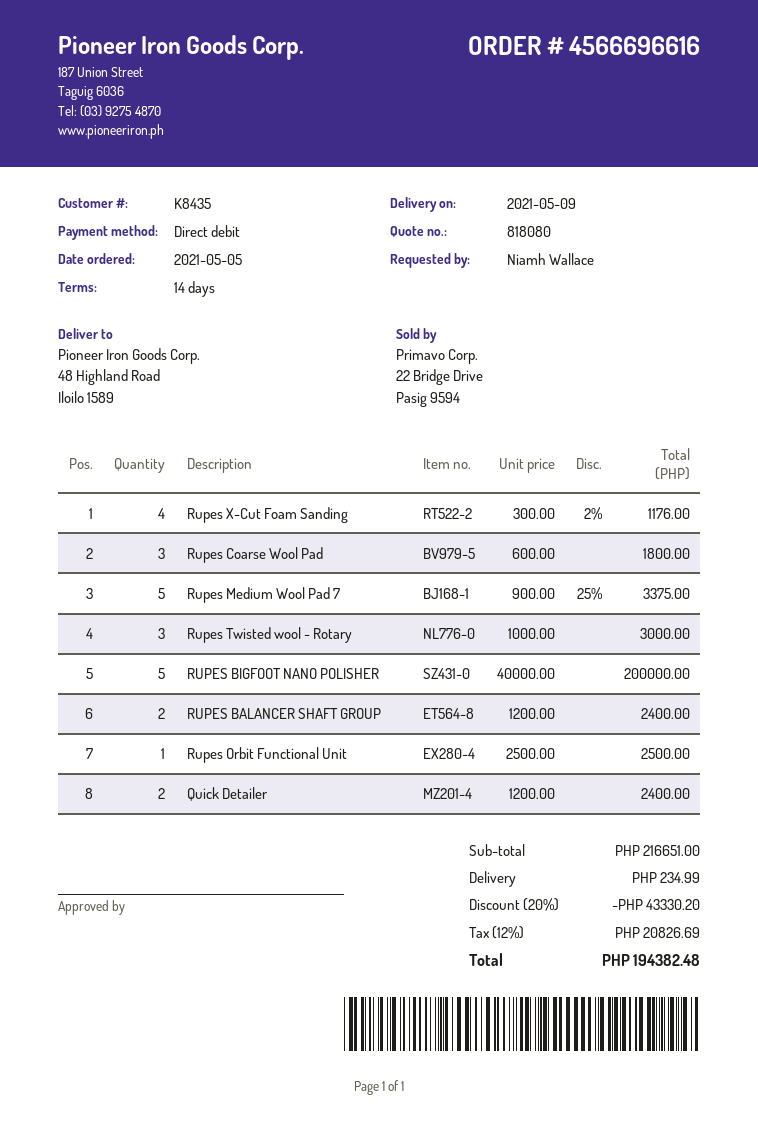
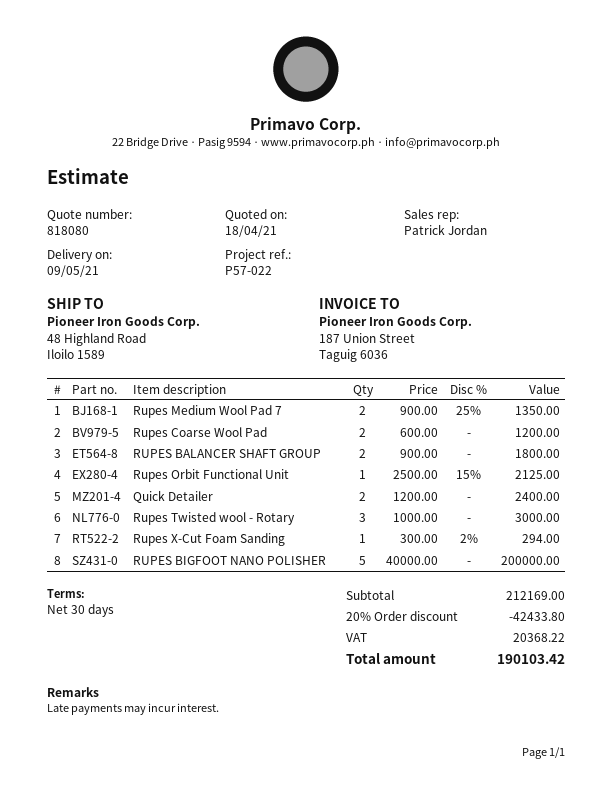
payment terms: 14 days -> 30 days
Rupes X-Cut Foam Sanding: 4 x 300.00 - 2% = 1176.00 -> 1 x 300.00 - 2% = 294.00
Rupes Coarse Wool Pad: 3 x 600.00 = 1800.00 -> 2 x 600.00 = 1200.00
Rupes Medium Wool Pad 7: 5 x 900.00 - 25% = 3375.00 -> 2 x 900.00 - 25% = 1350.00
RUPES BALANCER SHAFT GROUP: 2 x 1200.00 = 2400.00 -> 2 x 900.00 = 1800.00
Rupes Orbit Functional Unit: 1 x 2500.00 = 2500.00 -> 1 x 2500.00 - 15% = 2125.00
subtotal: 216651.00 -> 212169.00
discount: 20% = 43330.20 -> 20% = 42433.80
shipping: 234.99 -> none
tax: 20826.69 -> 20368.22
total: 194382.48 -> 190103.42

